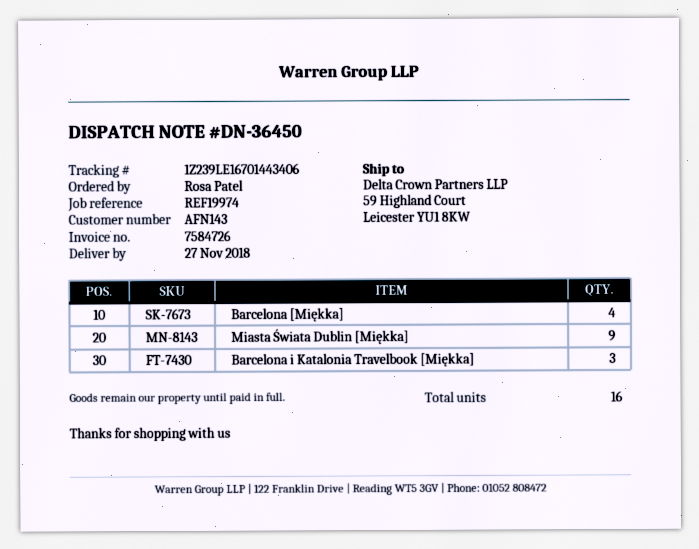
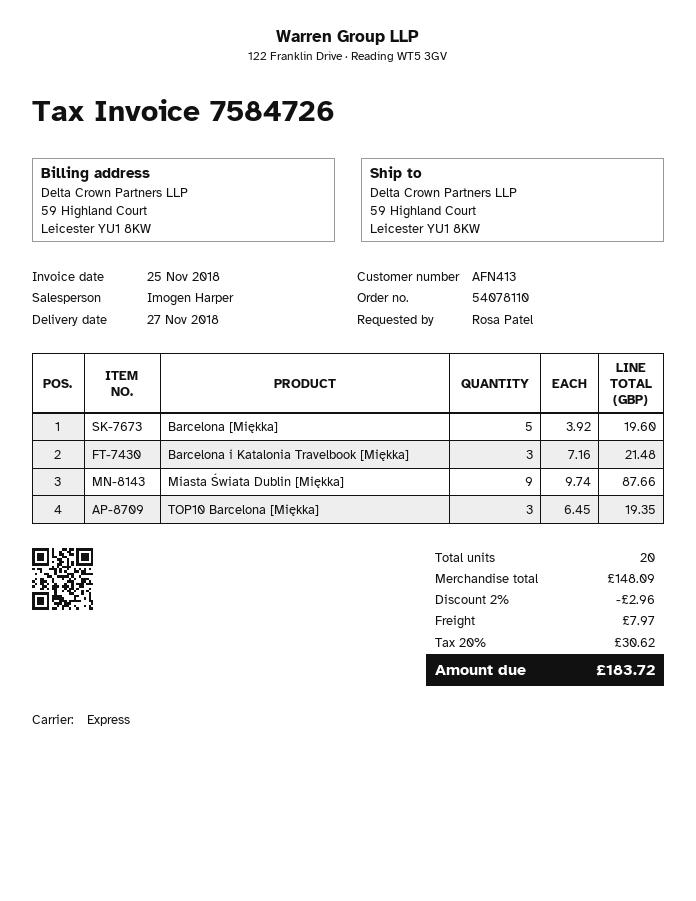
customer number: AFN143 -> AFN413
Barcelona [Miękka]: 4 -> 5
TOP10 Barcelona [Miękka]: none -> 3
total quantity: 16 -> 20

